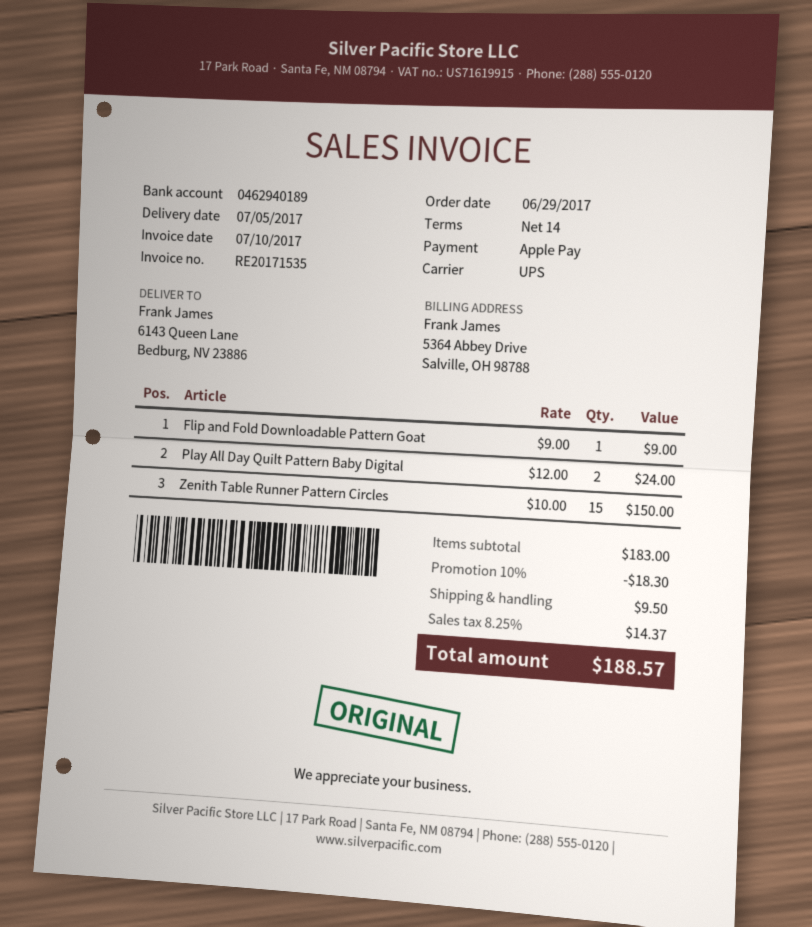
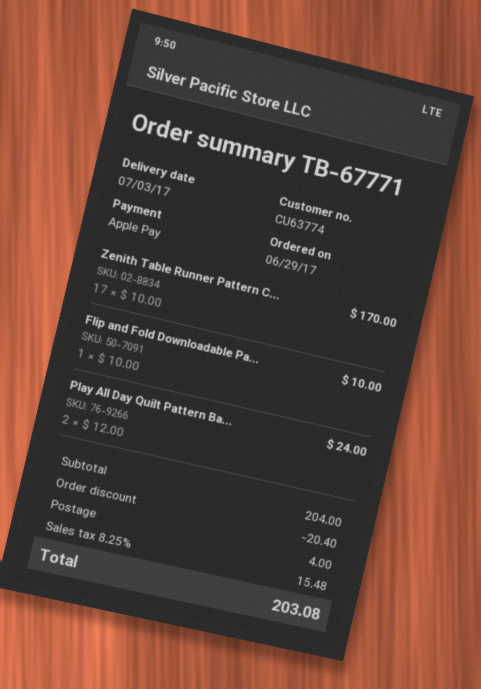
delivery date: 2017-07-05 -> 2017-07-03
Flip and Fold Downloadable Pattern Goat: 1 x 9.00 = 9.00 -> 1 x 10.00 = 10.00
Zenith Table Runner Pattern Circles: 15 x 10.00 = 150.00 -> 17 x 10.00 = 170.00
subtotal: 183.00 -> 204.00
discount: 18.30 -> 20.40
shipping: 9.50 -> 4.00
tax: 8.25% = 14.37 -> 8.25% = 15.48
total: 188.57 -> 203.08

